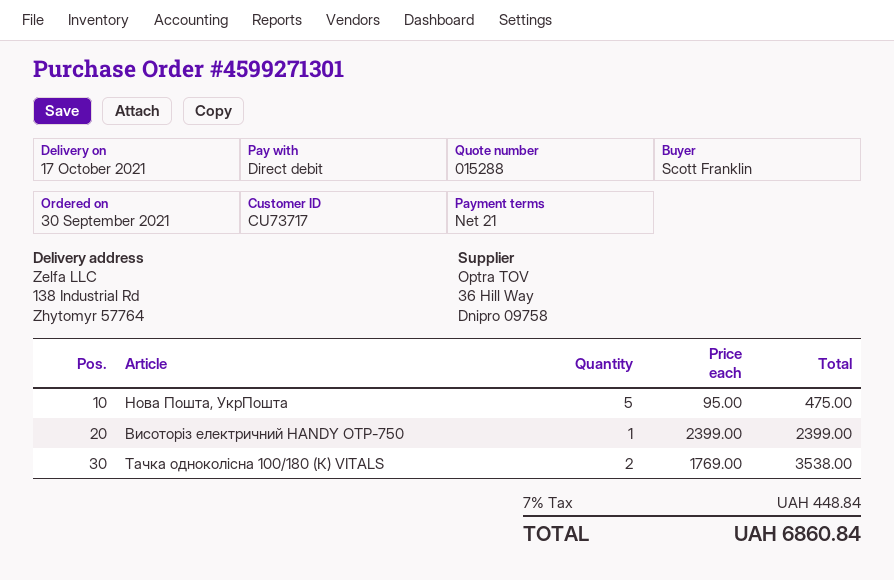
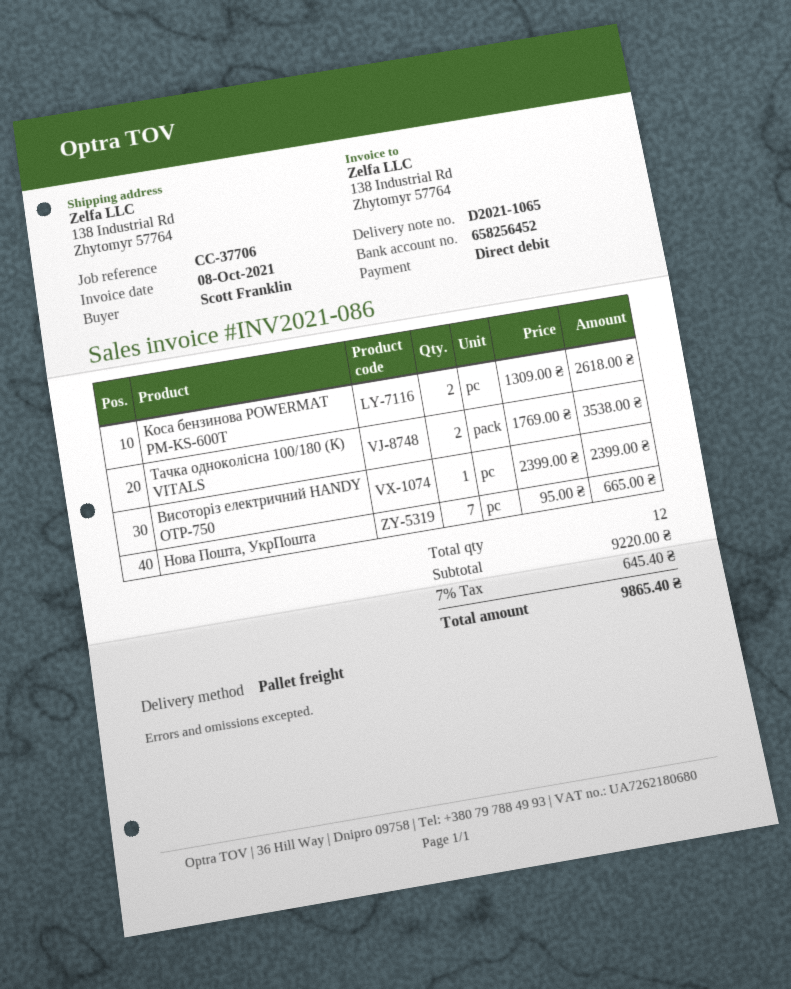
Нова Пошта, УкрПошта: 5 x 95.00 = 475.00 -> 7 x 95.00 = 665.00
Коса бензинова POWERMAT PM-KS-600T: none -> 2 x 1309.00 = 2618.00
tax: 7% = 448.84 -> 7% = 645.40
total: 6860.84 -> 9865.40

